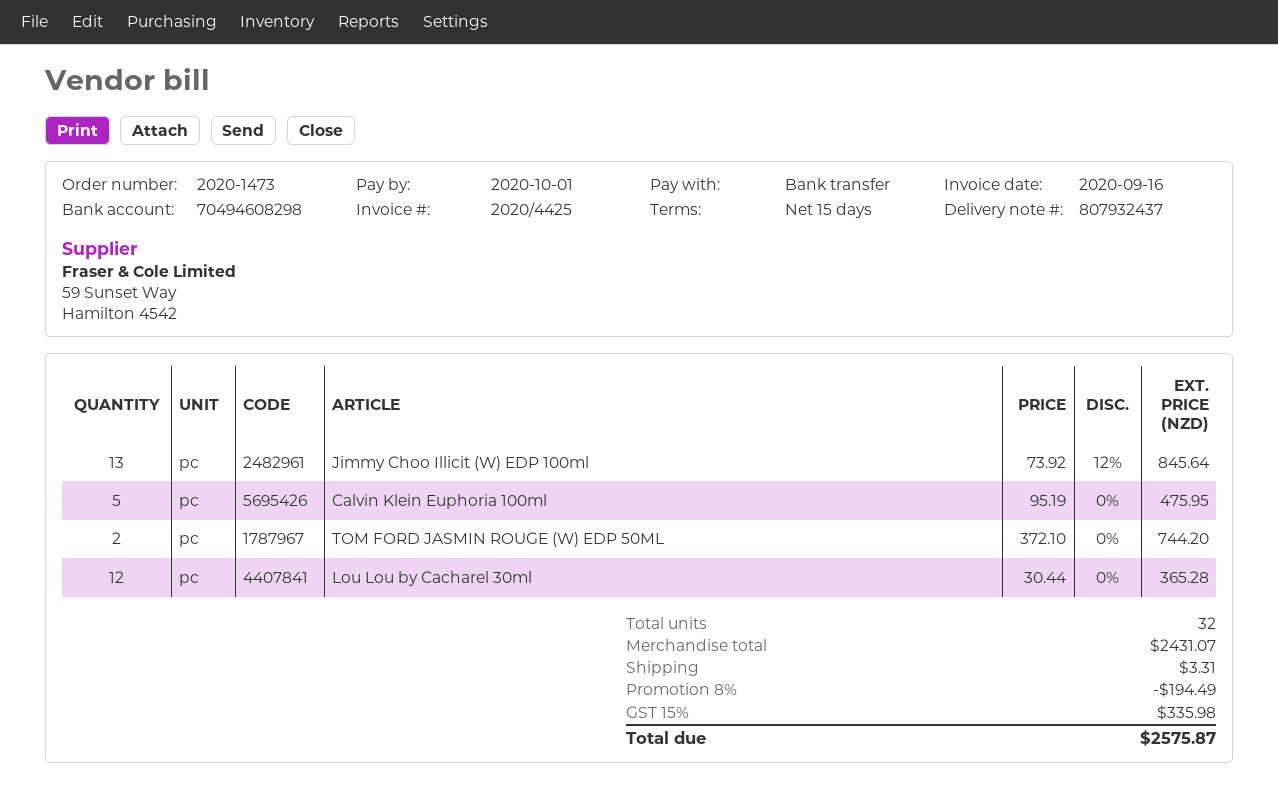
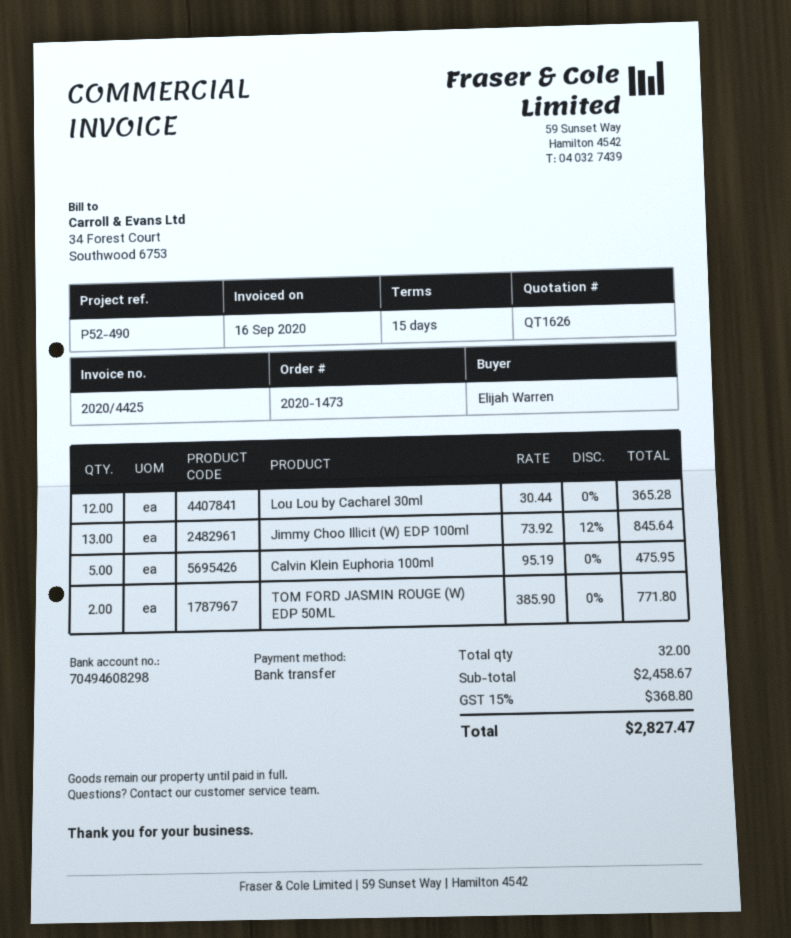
TOM FORD JASMIN ROUGE (W) EDP 50ML: 2 x 372.10 = 744.20 -> 2 x 385.90 = 771.80
subtotal: 2431.07 -> 2458.67
discount: 8% = 194.49 -> none
shipping: 3.31 -> none
tax: 15% = 335.98 -> 15% = 368.80
total: 2575.87 -> 2827.47

